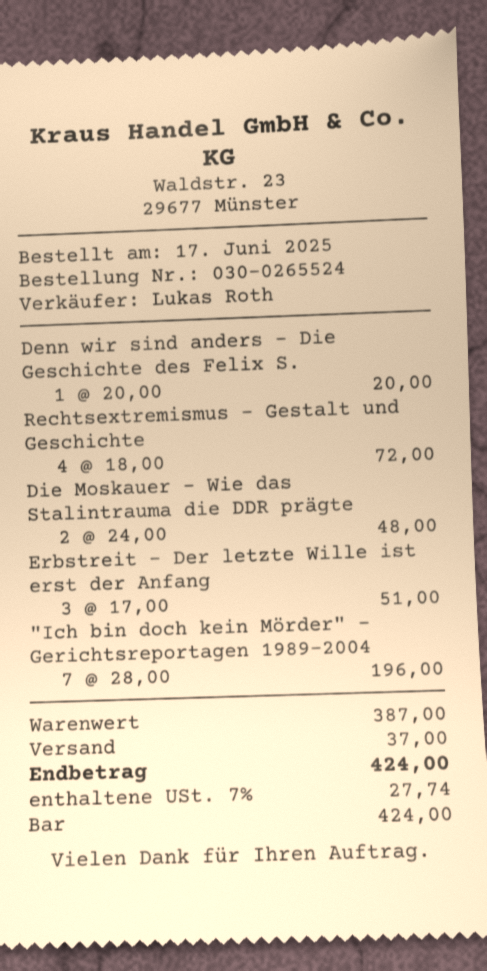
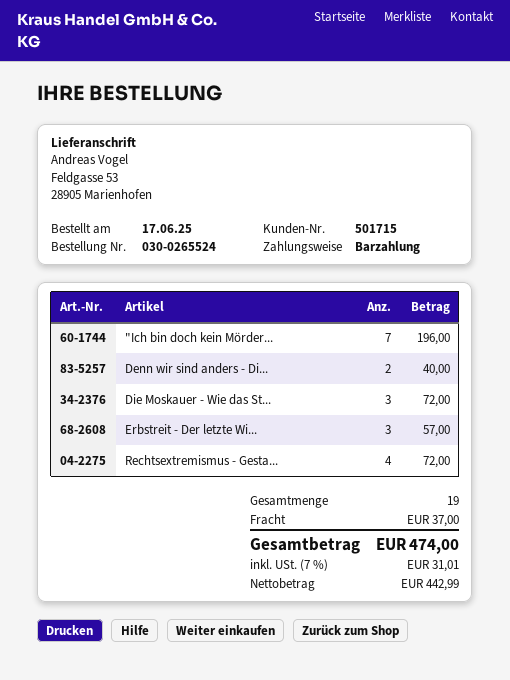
Denn wir sind anders - Die Geschichte des Felix S.: 1 for 20.00 -> 2 for 40.00
Die Moskauer - Wie das Stalintrauma die DDR prägte: 2 for 48.00 -> 3 for 72.00
Erbstreit - Der letzte Wille ist erst der Anfang: 3 for 51.00 -> 3 for 57.00
tax: 7% = 27.74 -> 7% = 31.01
total: 424.00 -> 474.00

